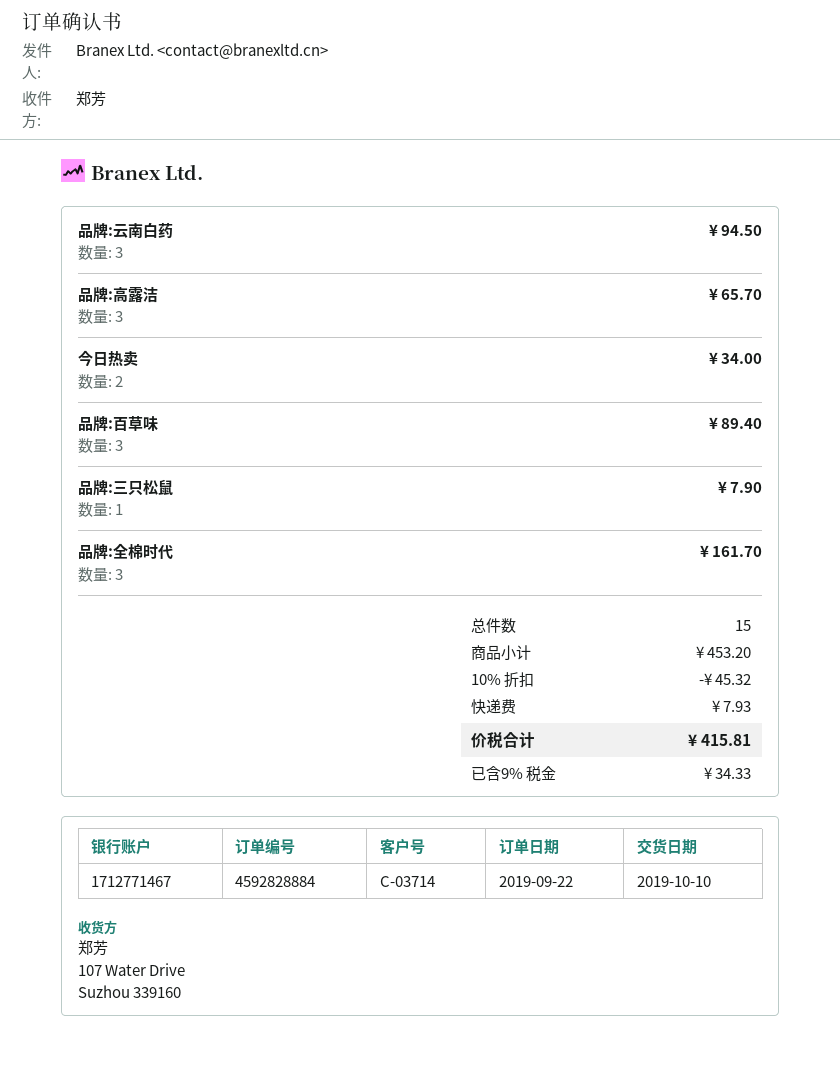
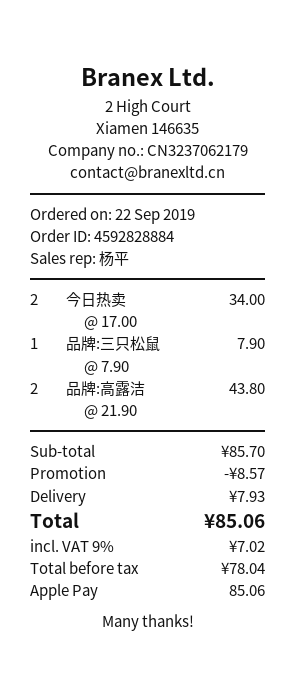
品牌:云南白药: 3 for 94.50 -> none
品牌:高露洁: 3 for 65.70 -> 2 for 43.80
品牌:百草味: 3 for 89.40 -> none
品牌:全棉时代: 3 for 161.70 -> none
subtotal: 453.20 -> 85.70
discount: 45.32 -> 8.57
tax: 9% = 34.33 -> 9% = 7.02
total: 415.81 -> 85.06

